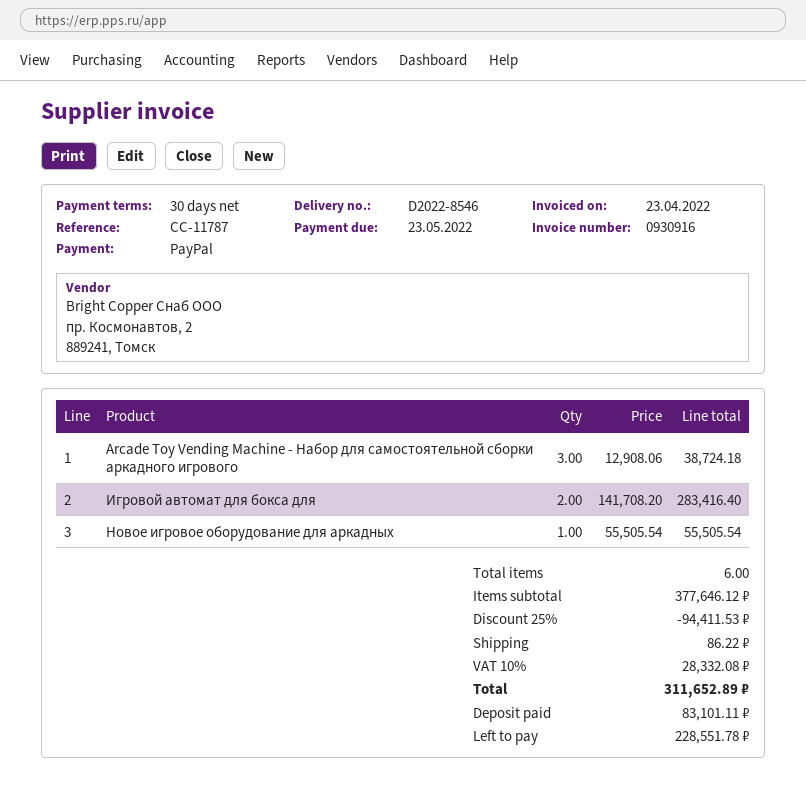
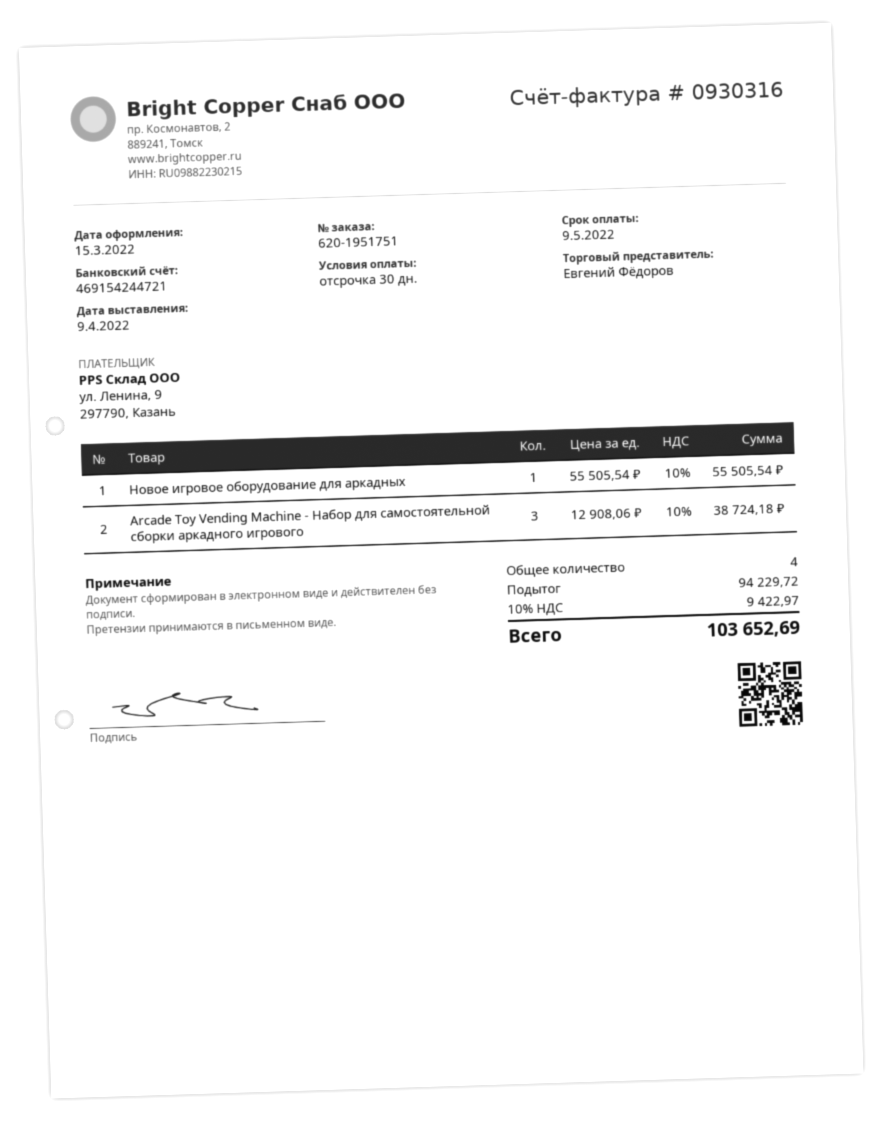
invoice number: 0930916 -> 0930316
invoice date: 2022-04-23 -> 2022-04-09
due date: 2022-05-23 -> 2022-05-09
Игровой автомат для бокса для: 2 x 141708.20 = 283416.40 -> none
total quantity: 6 -> 4
subtotal: 377646.12 -> 94229.72
discount: 25% = 94411.53 -> none
shipping: 86.22 -> none
tax: 10% = 28332.08 -> 10% = 9422.97
total: 311652.89 -> 103652.69

